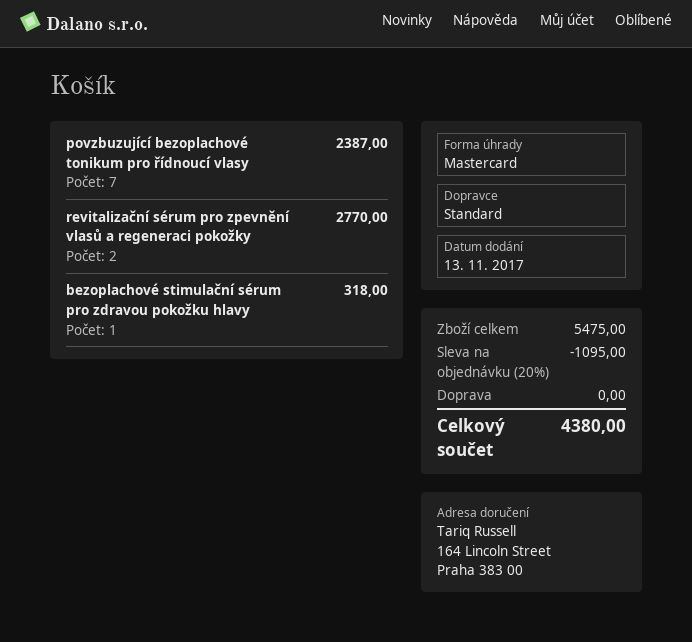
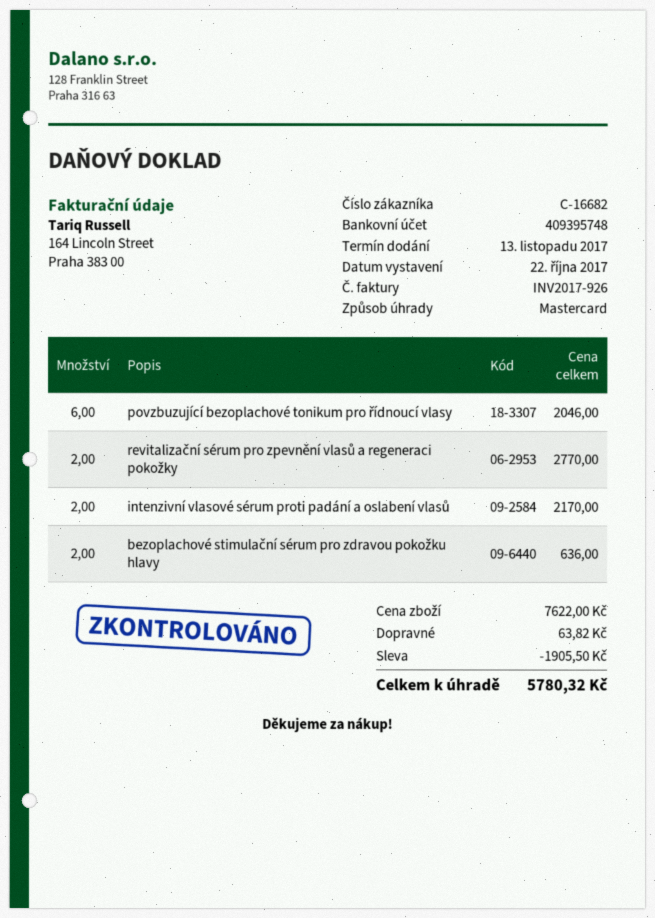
povzbuzující bezoplachové tonikum pro řídnoucí vlasy: 7 for 2387.00 -> 6 for 2046.00
bezoplachové stimulační sérum pro zdravou pokožku hlavy: 1 for 318.00 -> 2 for 636.00
intenzivní vlasové sérum proti padání a oslabení vlasů: none -> 2 for 2170.00
subtotal: 5475.00 -> 7622.00
discount: 1095.00 -> 1905.50
shipping: 0.00 -> 63.82
total: 4380.00 -> 5780.32

